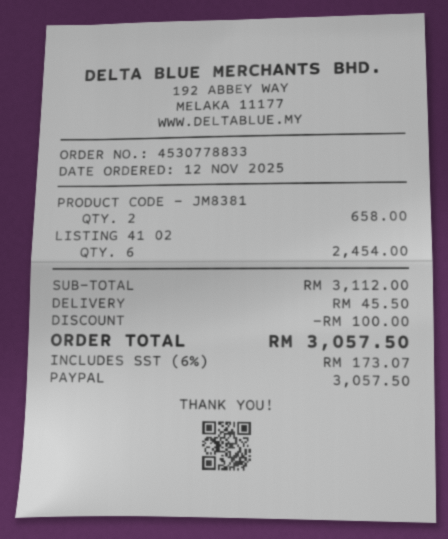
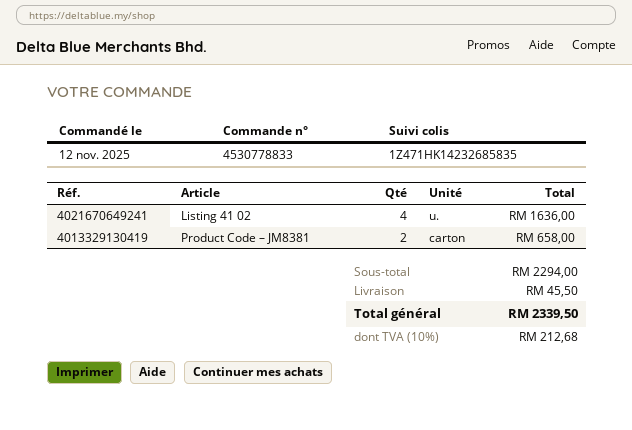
LISTING 41 02: 6 for 2454.00 -> 4 for 1636.00
subtotal: 3112.00 -> 2294.00
discount: 100.00 -> none
tax: 6% = 173.07 -> 10% = 212.68
total: 3057.50 -> 2339.50

